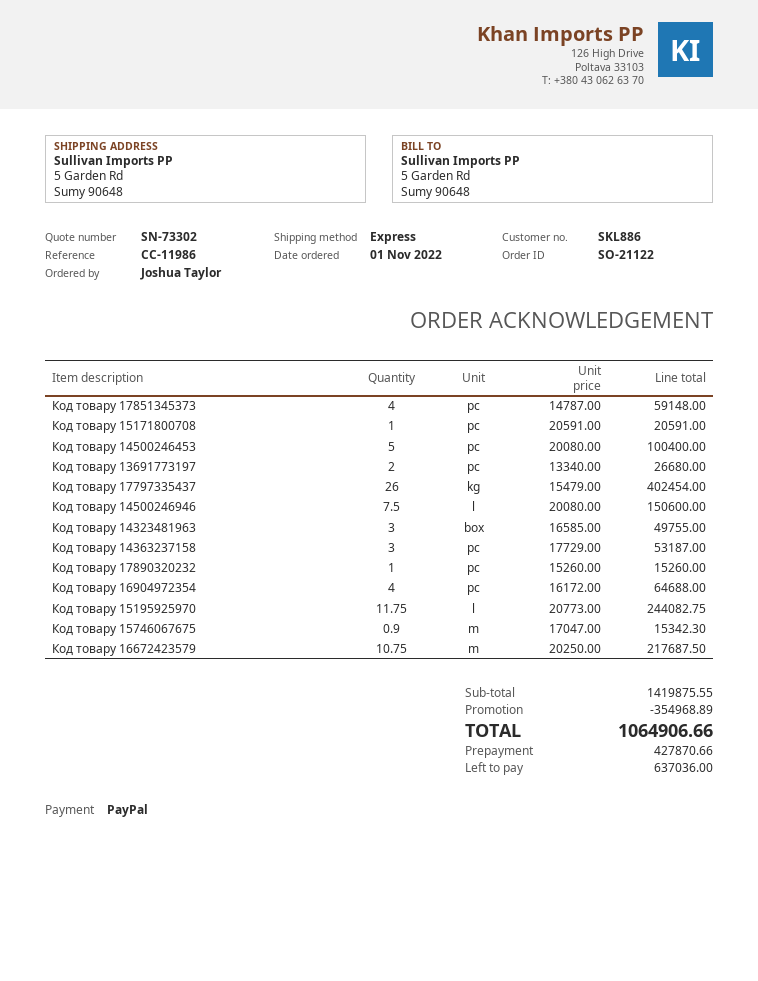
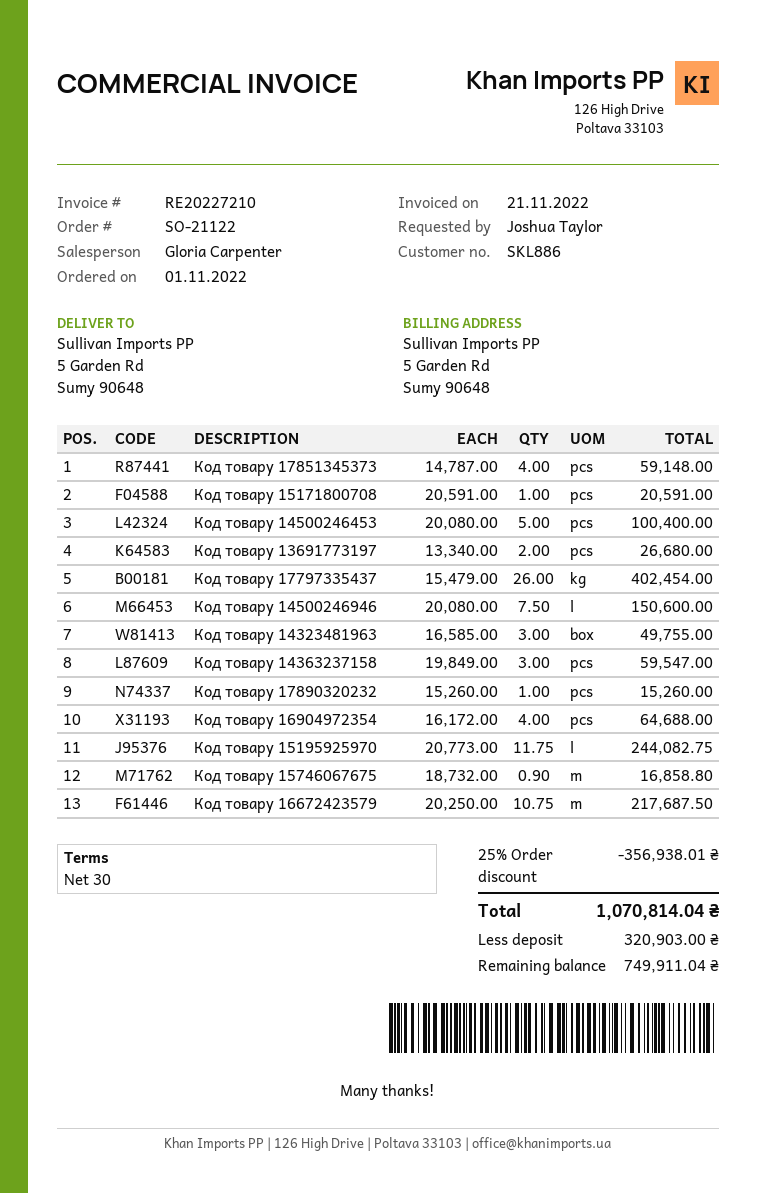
Код товару 14363237158: 3 x 17729.00 = 53187.00 -> 3 x 19849.00 = 59547.00
Код товару 15746067675: 0.9 x 17047.00 = 15342.30 -> 0.9 x 18732.00 = 16858.80
discount: 354968.89 -> 356938.01
total: 1064906.66 -> 1070814.04
deposit: 427870.66 -> 320903.00
balance: 637036.00 -> 749911.04

